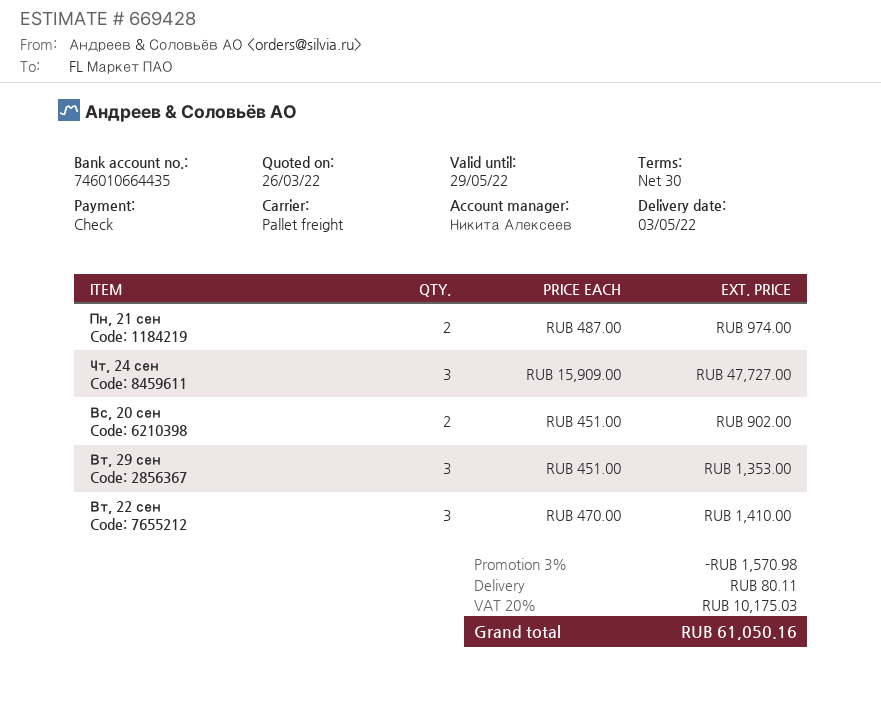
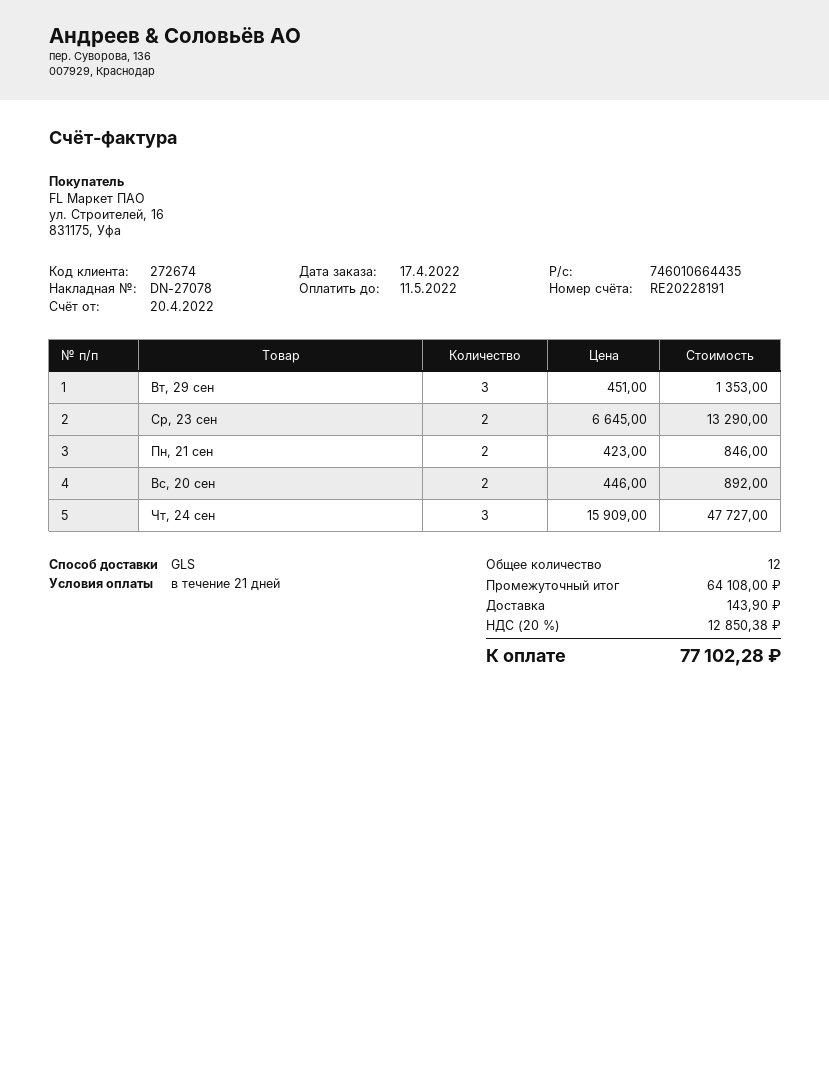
payment terms: 30 days -> 21 days
shipping method: pallet freight -> GLS
Пн, 21 сен: 2 x 487.00 = 974.00 -> 2 x 423.00 = 846.00
Вс, 20 сен: 2 x 451.00 = 902.00 -> 2 x 446.00 = 892.00
Вт, 22 сен: 3 x 470.00 = 1410.00 -> none
Ср, 23 сен: none -> 2 x 6645.00 = 13290.00
discount: 3% = 1570.98 -> none
shipping: 80.11 -> 143.90
tax: 20% = 10175.03 -> 20% = 12850.38
total: 61050.16 -> 77102.28

